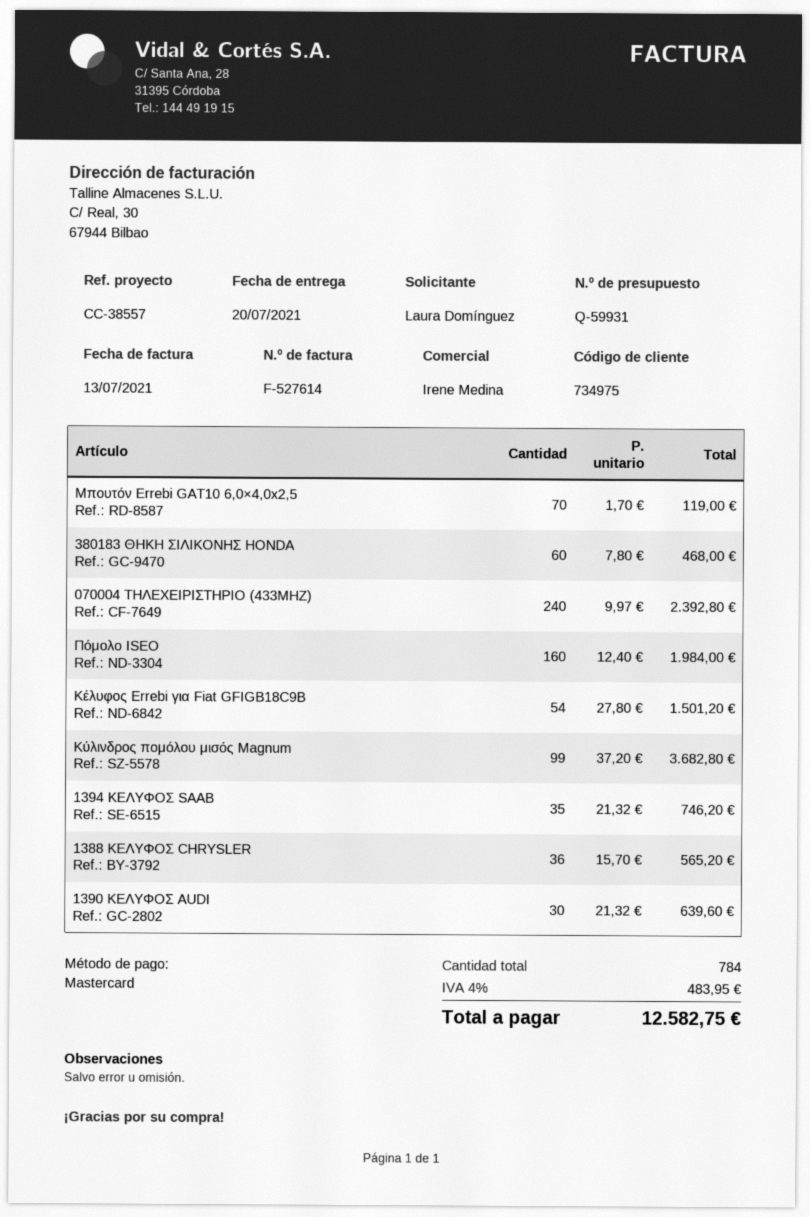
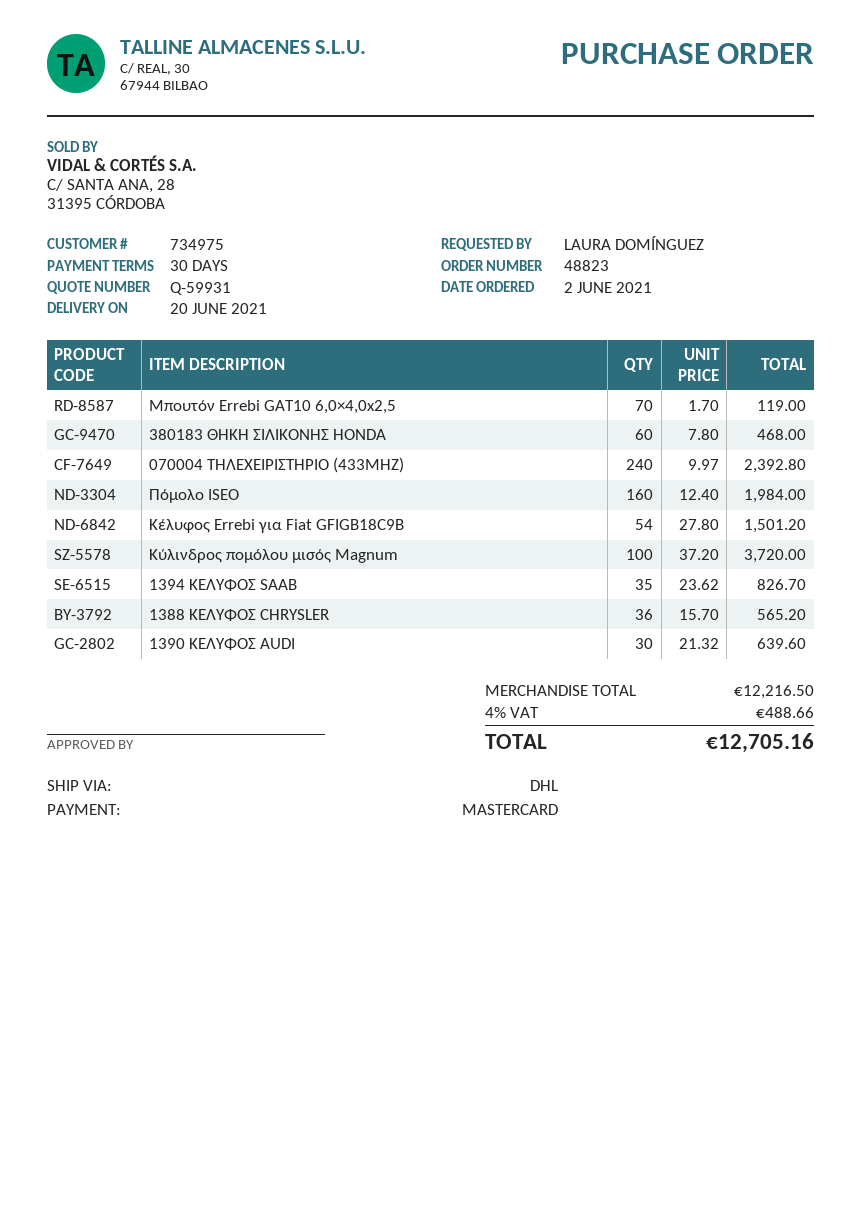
delivery date: 2021-07-20 -> 2021-06-20
Κύλινδρος πομόλου μισός Magnum: 99 x 37.20 = 3682.80 -> 100 x 37.20 = 3720.00
1394 ΚΕΛΥΦΟΣ SAAB: 35 x 21.32 = 746.20 -> 35 x 23.62 = 826.70
tax: 4% = 483.95 -> 4% = 488.66
total: 12582.75 -> 12705.16

